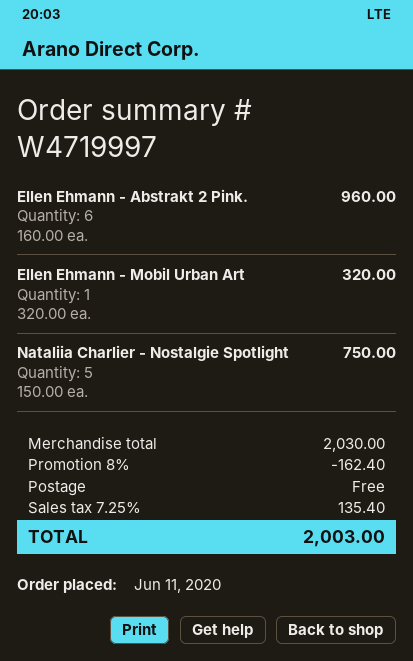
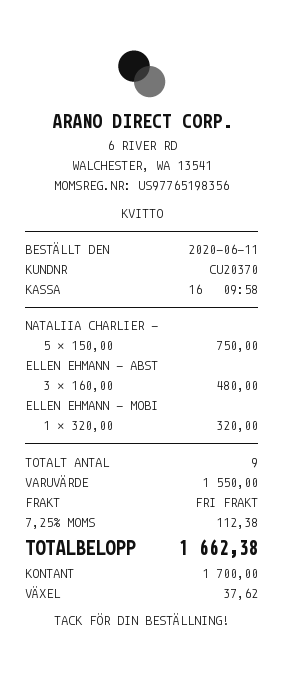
Ellen Ehmann - Abstrakt 2 Pink.: 6 x 160.00 = 960.00 -> 3 x 160.00 = 480.00
subtotal: 2030.00 -> 1550.00
discount: 8% = 162.40 -> none
tax: 7.25% = 135.40 -> 7.25% = 112.38
total: 2003.00 -> 1662.38

